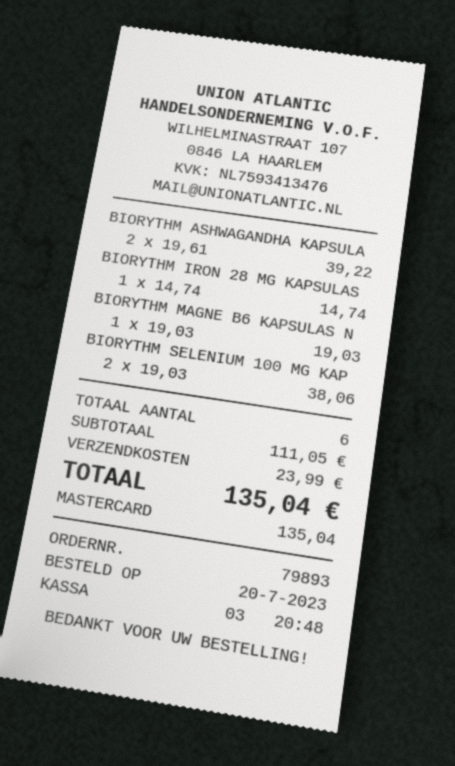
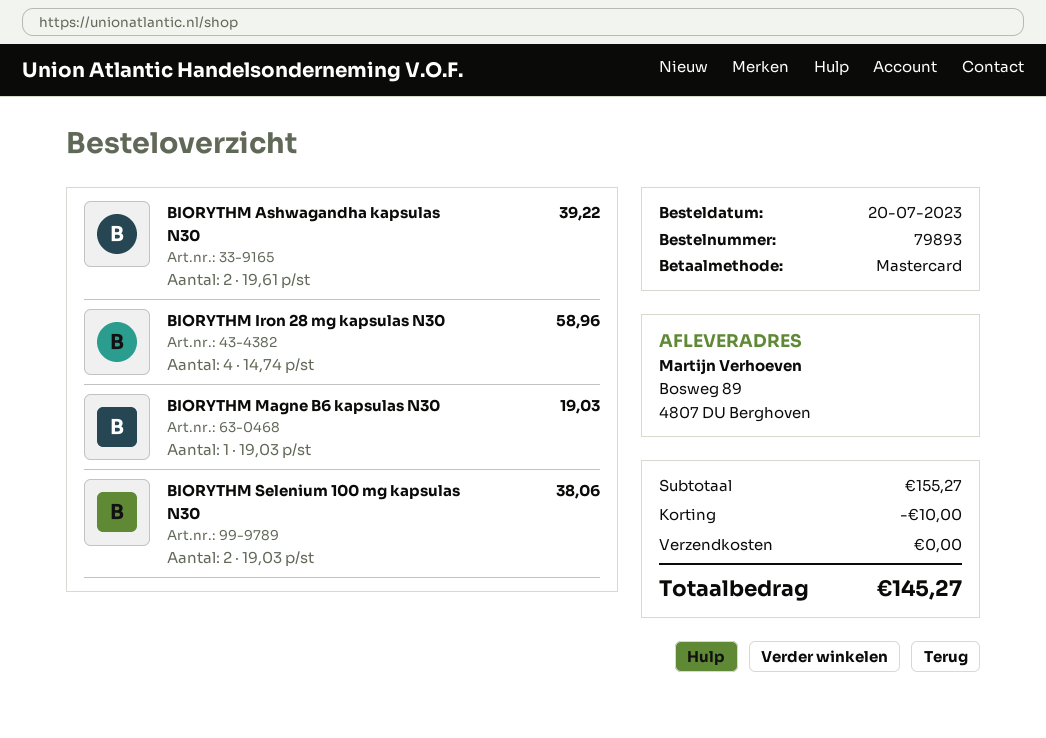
BIORYTHM IRON 28 MG KAPSULAS: 1 x 14.74 = 14.74 -> 4 x 14.74 = 58.96
subtotal: 111.05 -> 155.27
discount: none -> 10.00
shipping: 23.99 -> 0.00
total: 135.04 -> 145.27

